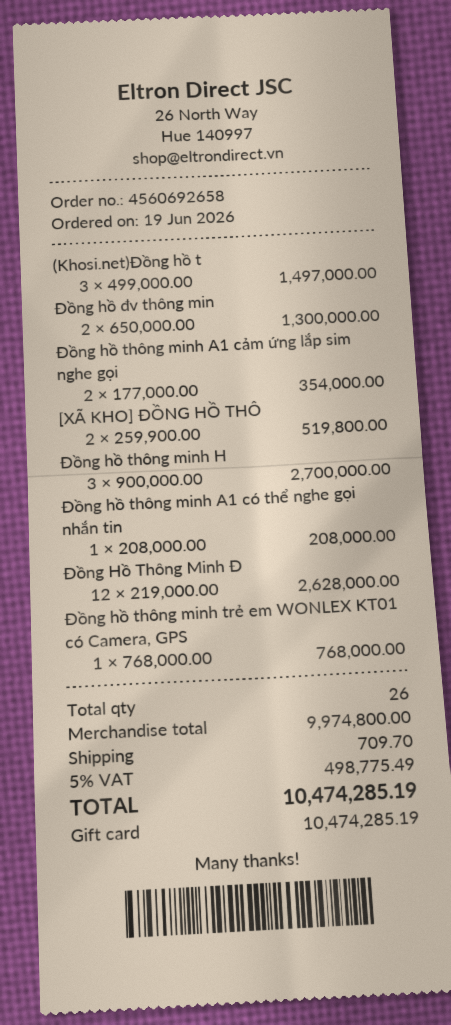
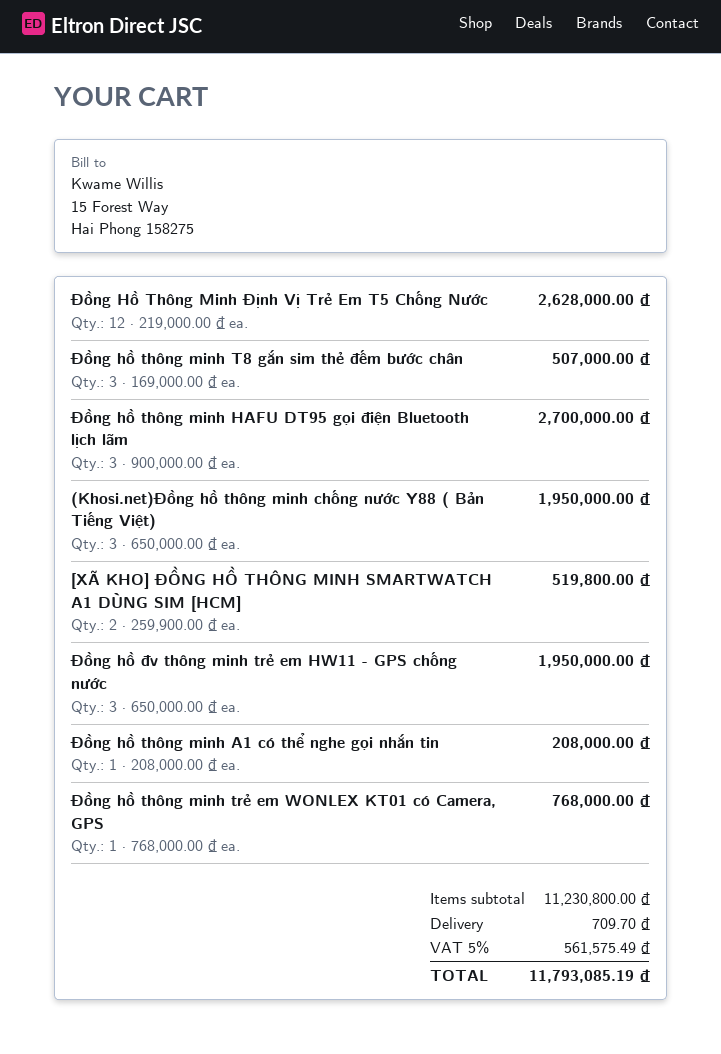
(Khosi.net)Đồng hồ t: 3 x 499000.00 = 1497000.00 -> 3 x 650000.00 = 1950000.00
Đồng hồ đv thông min: 2 x 650000.00 = 1300000.00 -> 3 x 650000.00 = 1950000.00
Đồng hồ thông minh A1 cảm ứng lắp sim nghe gọi: 2 x 177000.00 = 354000.00 -> none
Đồng hồ thông minh T8 gắn sim thẻ đếm bước chân: none -> 3 x 169000.00 = 507000.00
subtotal: 9974800.00 -> 11230800.00
tax: 5% = 498775.49 -> 5% = 561575.49
total: 10474285.19 -> 11793085.19

